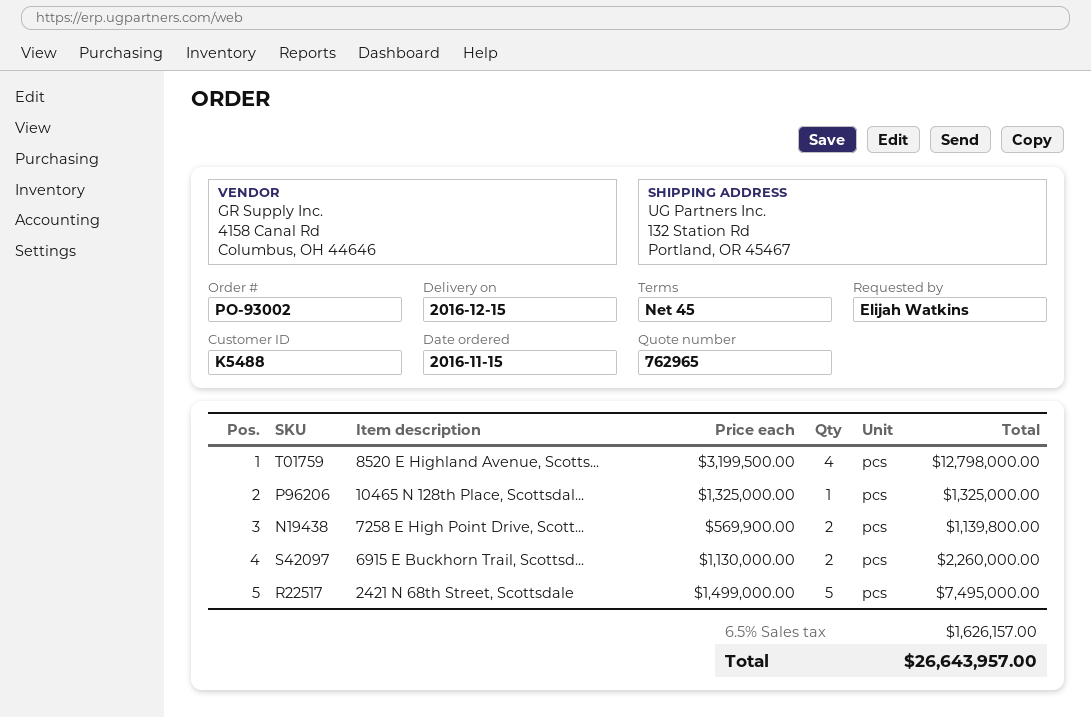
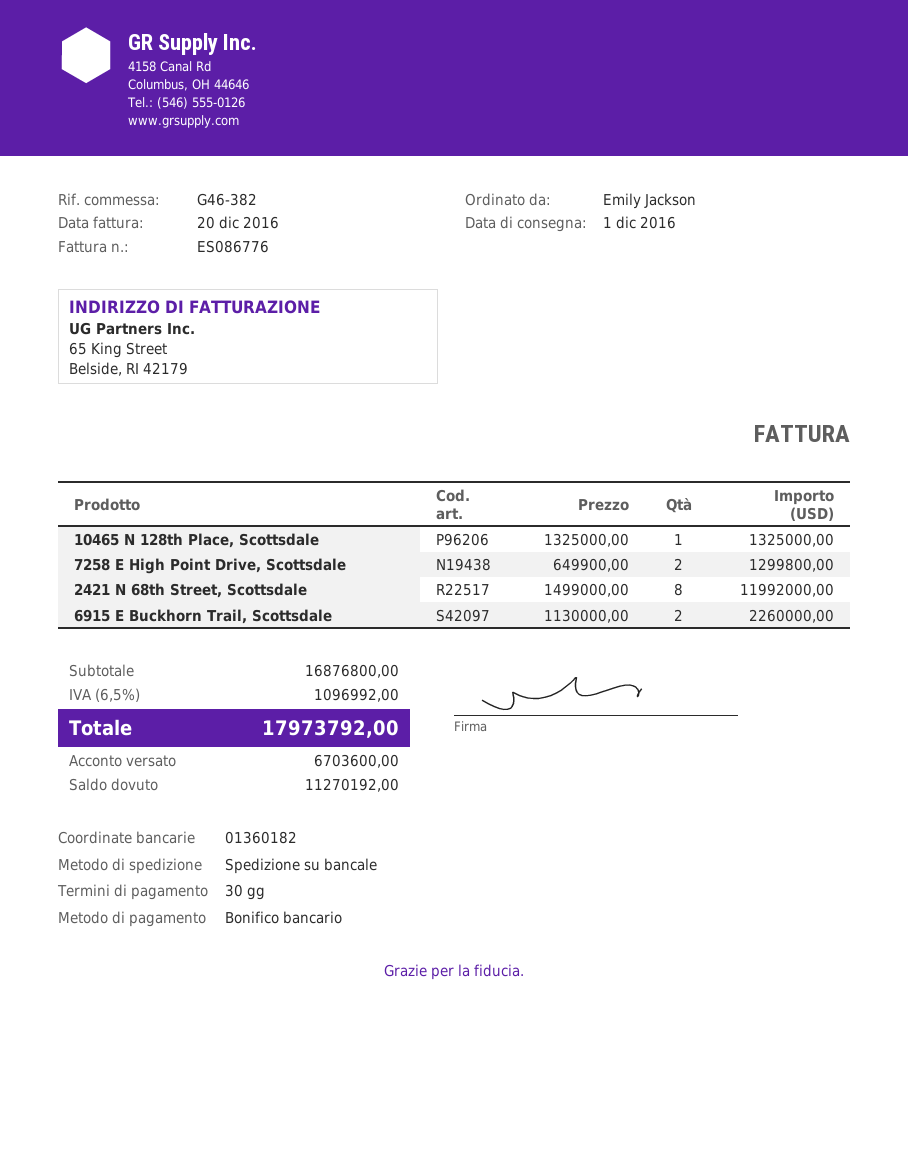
delivery date: 2016-12-15 -> 2016-12-01
payment terms: 45 days -> 30 days
ordered by: Elijah Watkins -> Emily Jackson
8520 E Highland Avenue, Scotts...: 4 x 3199500.00 = 12798000.00 -> none
7258 E High Point Drive, Scott...: 2 x 569900.00 = 1139800.00 -> 2 x 649900.00 = 1299800.00
2421 N 68th Street, Scottsdale: 5 x 1499000.00 = 7495000.00 -> 8 x 1499000.00 = 11992000.00
tax: 6.5% = 1626157.00 -> 6.5% = 1096992.00
total: 26643957.00 -> 17973792.00

